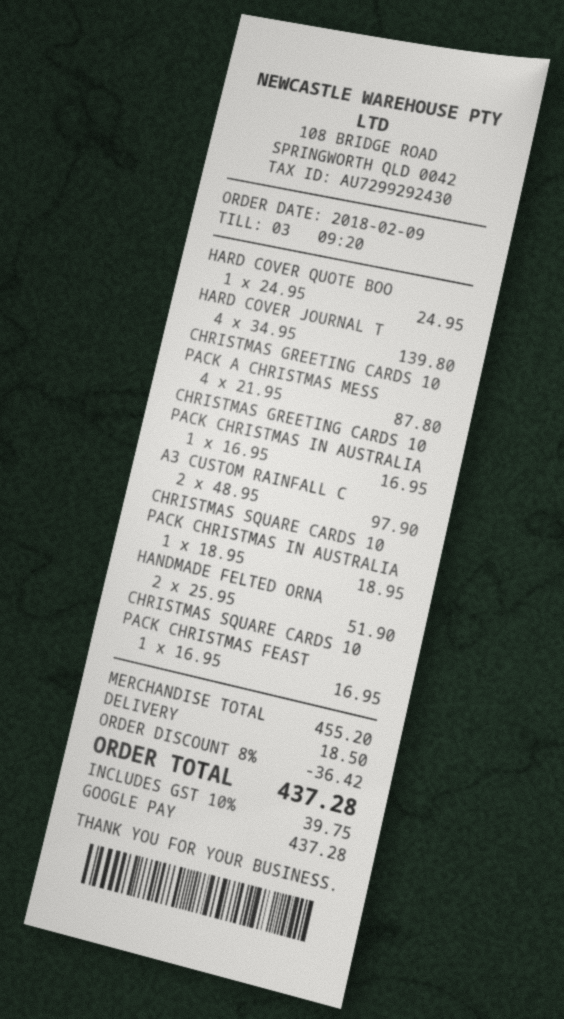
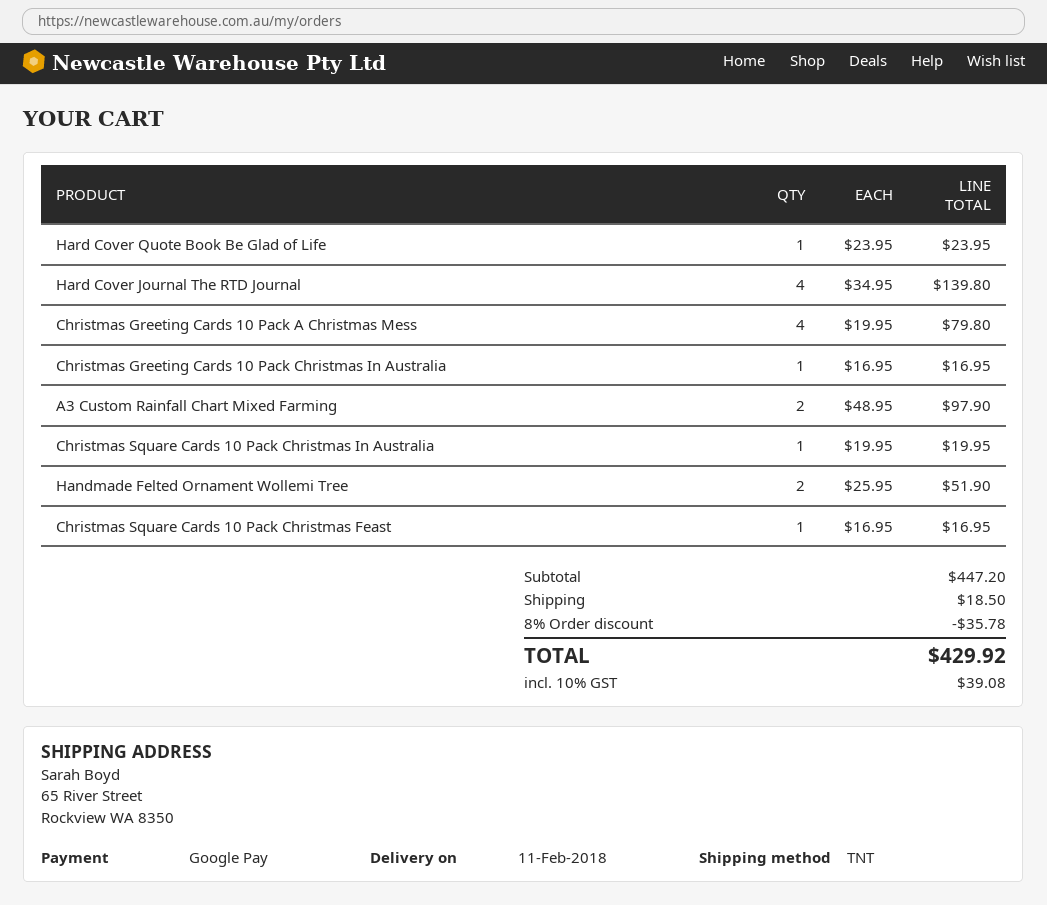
HARD COVER QUOTE BOO: 1 x 24.95 = 24.95 -> 1 x 23.95 = 23.95
CHRISTMAS GREETING CARDS 10 PACK A CHRISTMAS MESS: 4 x 21.95 = 87.80 -> 4 x 19.95 = 79.80
CHRISTMAS SQUARE CARDS 10 PACK CHRISTMAS IN AUSTRALIA: 1 x 18.95 = 18.95 -> 1 x 19.95 = 19.95
subtotal: 455.20 -> 447.20
discount: 8% = 36.42 -> 8% = 35.78
tax: 10% = 39.75 -> 10% = 39.08
total: 437.28 -> 429.92

